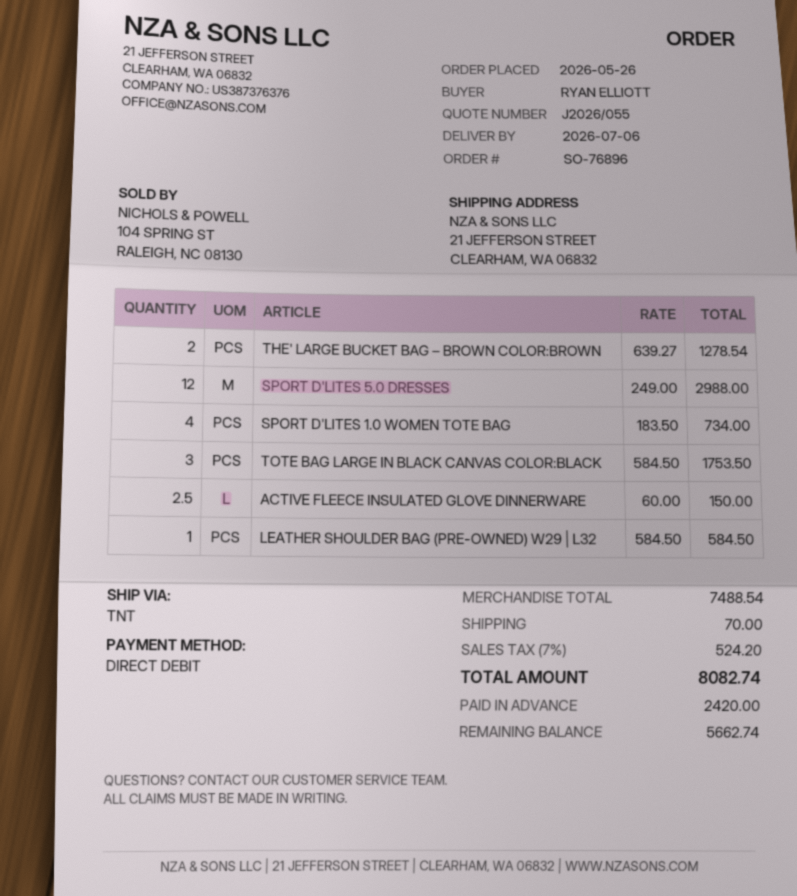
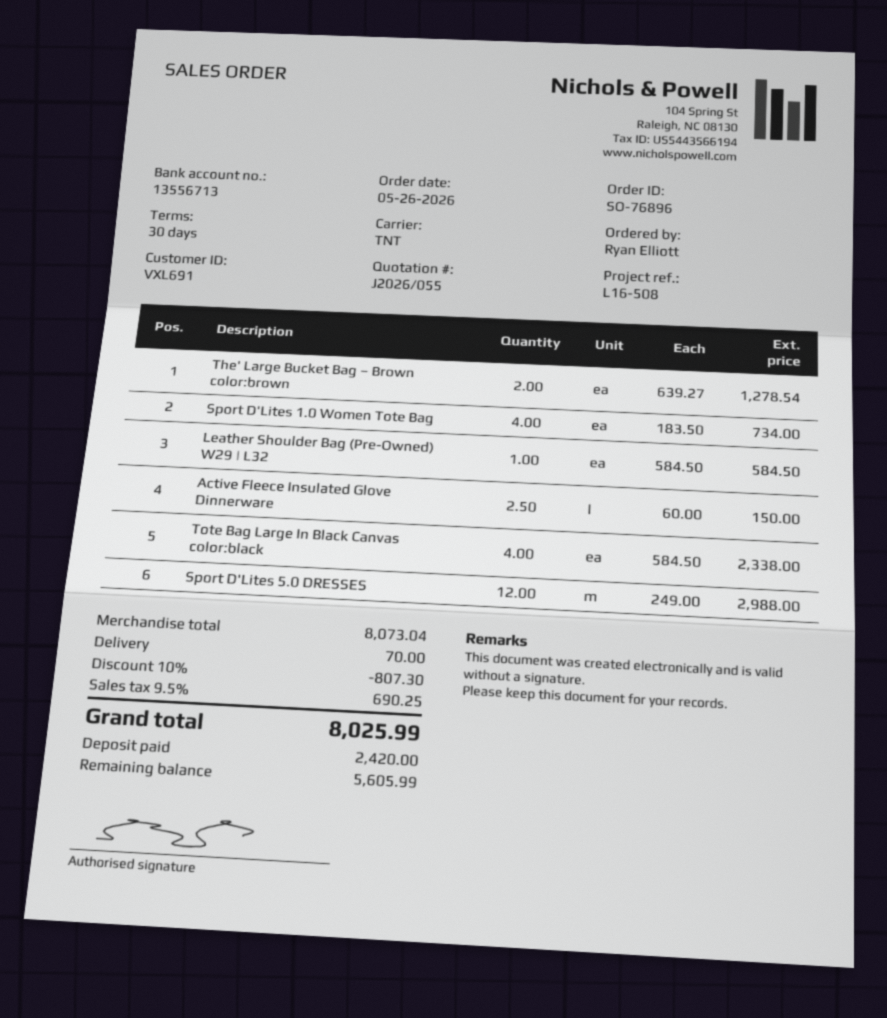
TOTE BAG LARGE IN BLACK CANVAS COLOR:BLACK: 3 x 584.50 = 1753.50 -> 4 x 584.50 = 2338.00
subtotal: 7488.54 -> 8073.04
discount: none -> 10% = 807.30
tax: 7% = 524.20 -> 9.5% = 690.25
total: 8082.74 -> 8025.99
balance: 5662.74 -> 5605.99

